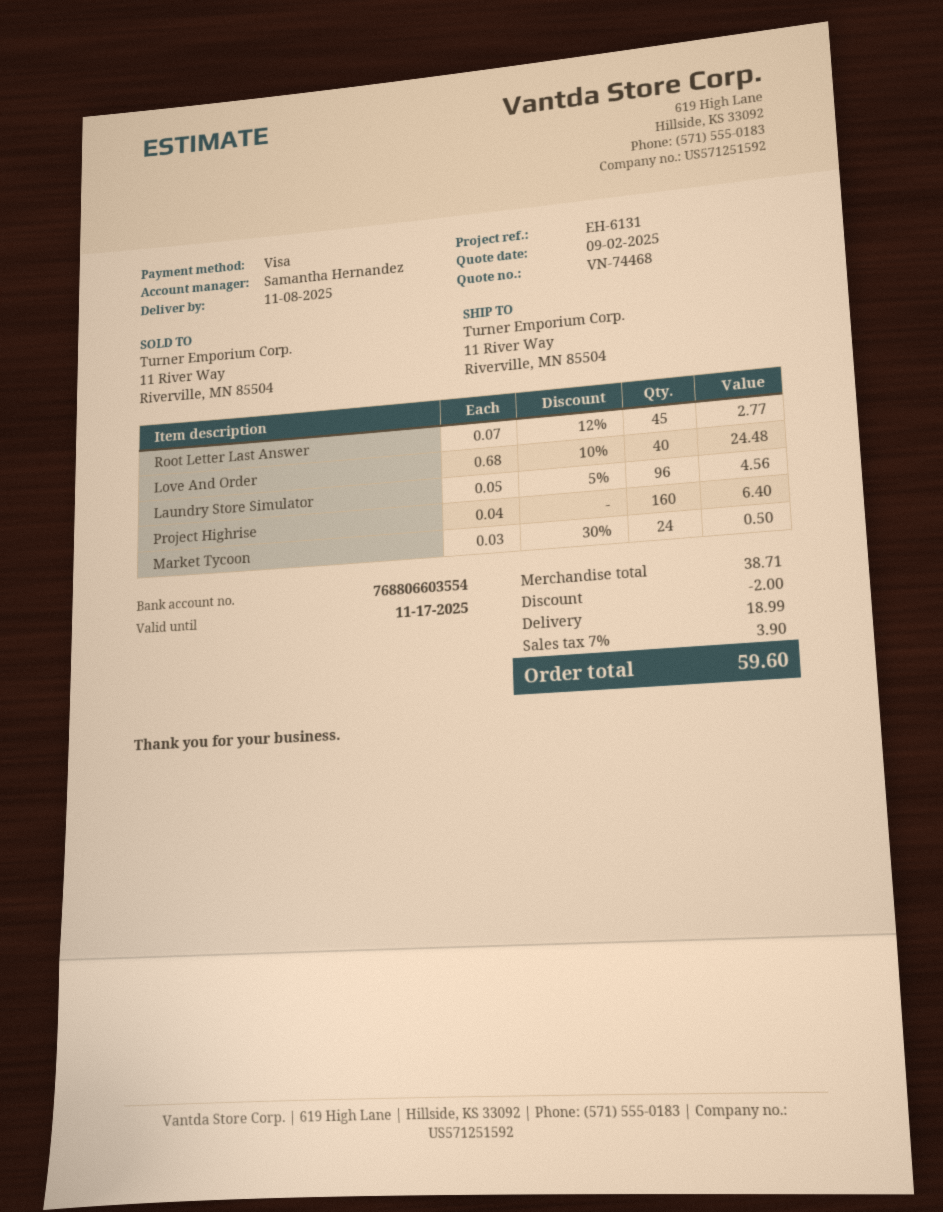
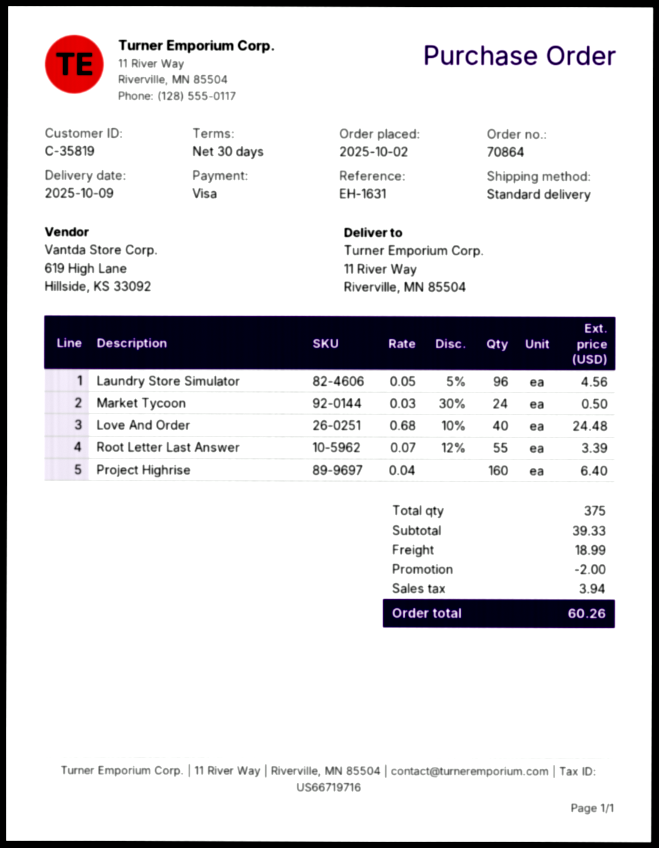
delivery date: 2025-11-08 -> 2025-10-09
reference: EH-6131 -> EH-1631
Root Letter Last Answer: 45 x 0.07 - 12% = 2.77 -> 55 x 0.07 - 12% = 3.39
subtotal: 38.71 -> 39.33
tax: 3.90 -> 3.94
total: 59.60 -> 60.26

